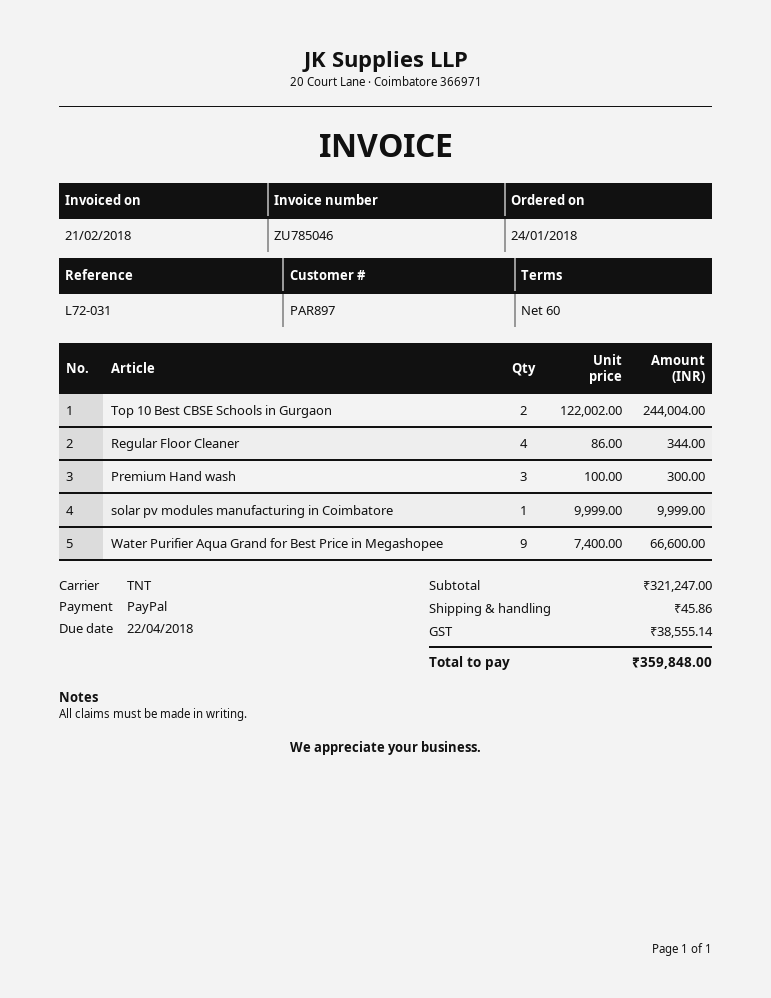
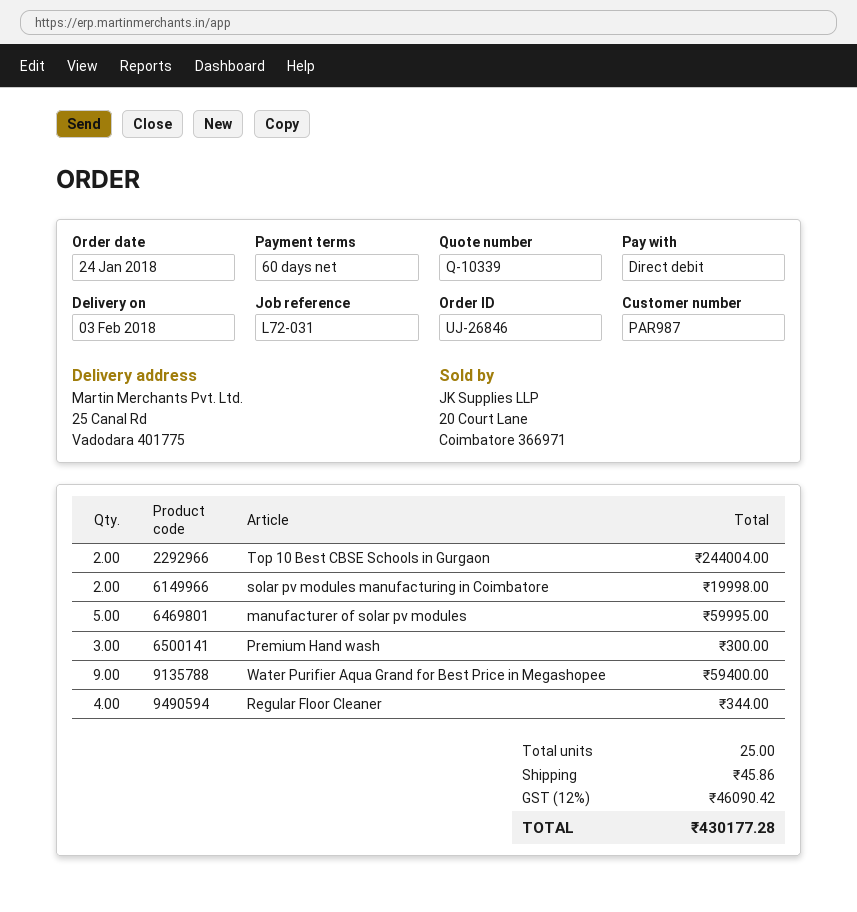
customer number: PAR897 -> PAR987
payment method: PayPal -> direct debit
solar pv modules manufacturing in Coimbatore: 1 for 9999.00 -> 2 for 19998.00
Water Purifier Aqua Grand for Best Price in Megashopee: 9 for 66600.00 -> 9 for 59400.00
manufacturer of solar pv modules: none -> 5 for 59995.00
tax: 38555.14 -> 46090.42
total: 359848.00 -> 430177.28

